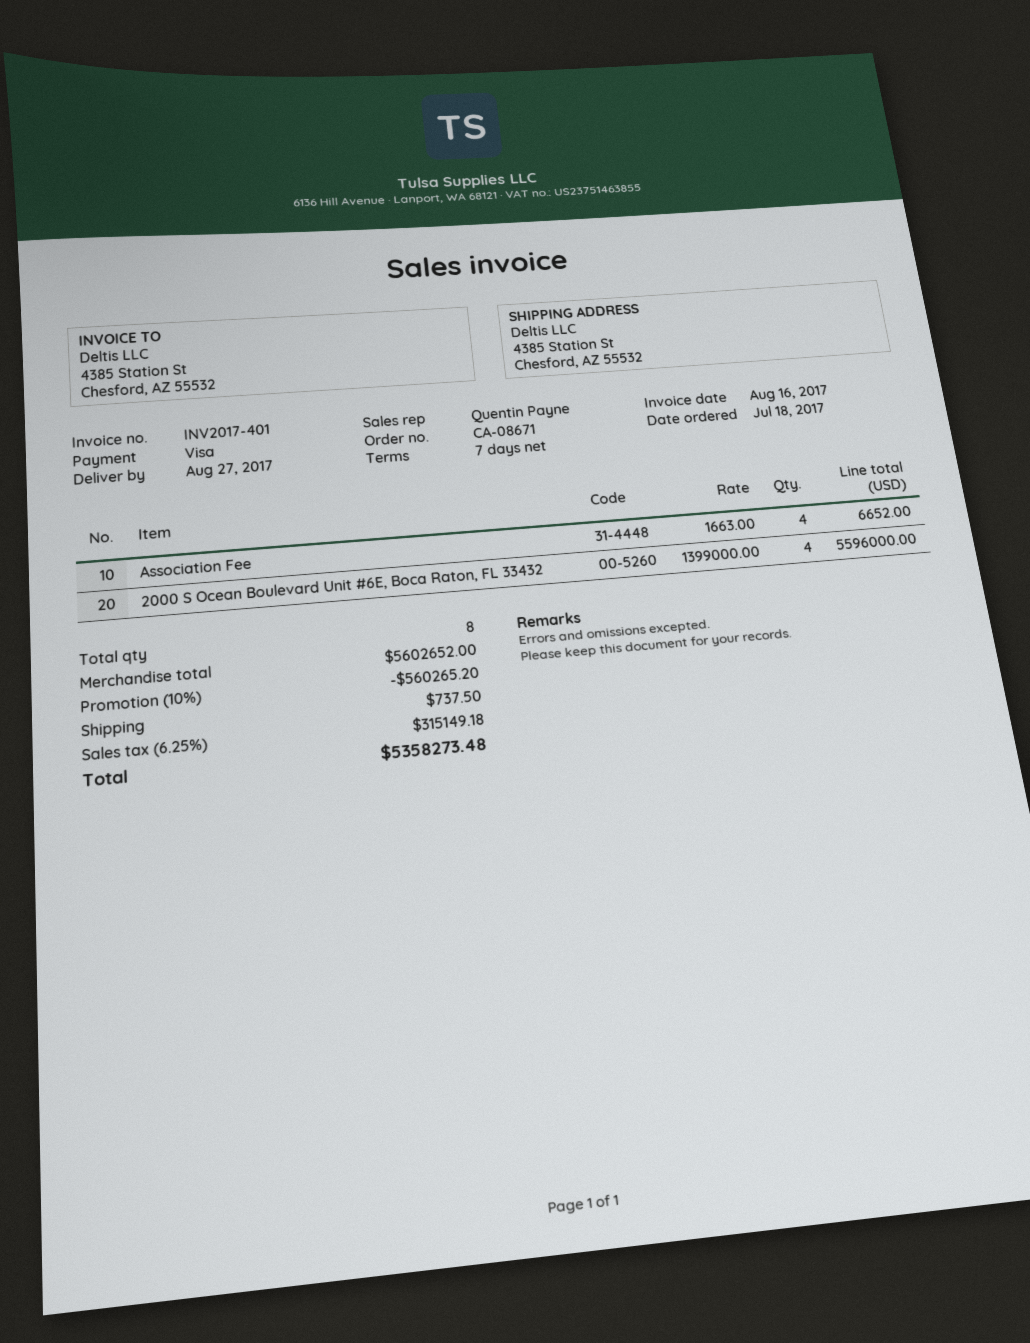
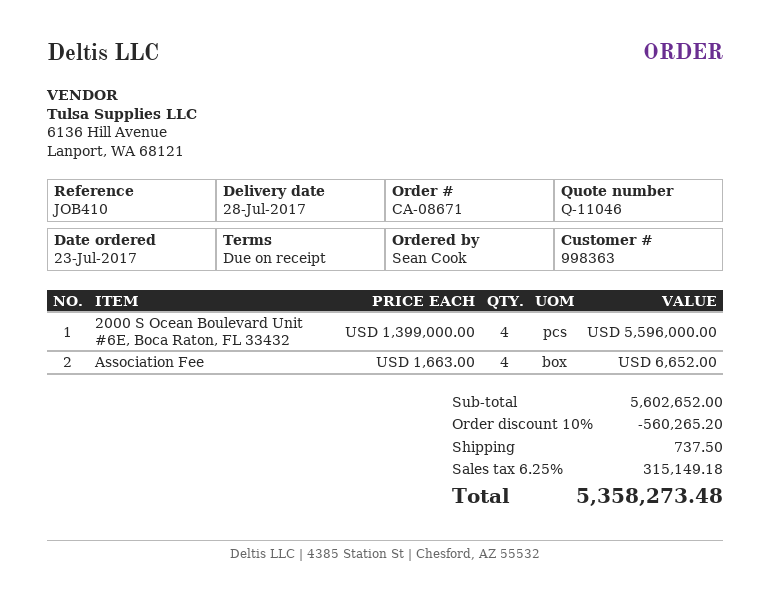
order date: 2017-07-18 -> 2017-07-23
delivery date: 2017-08-27 -> 2017-07-28
payment terms: 7 days -> on receipt

